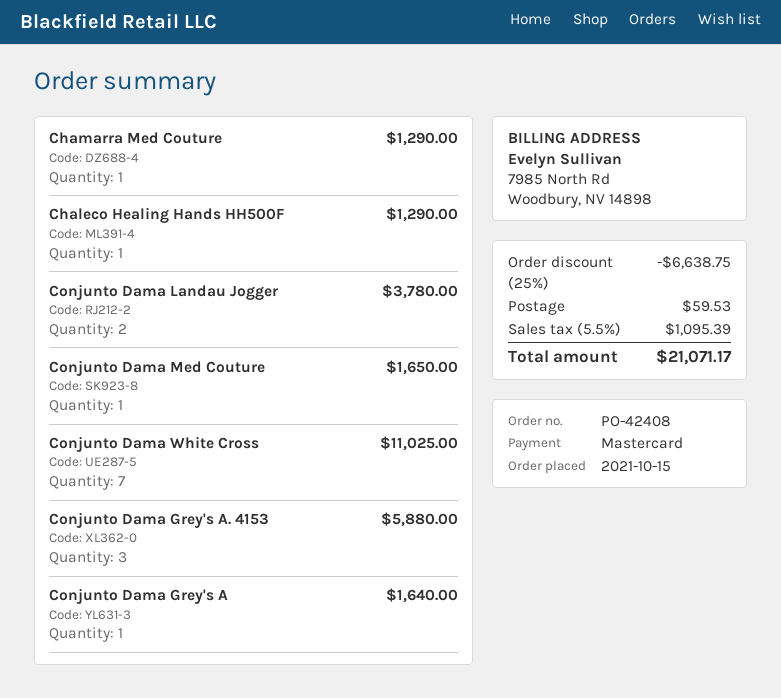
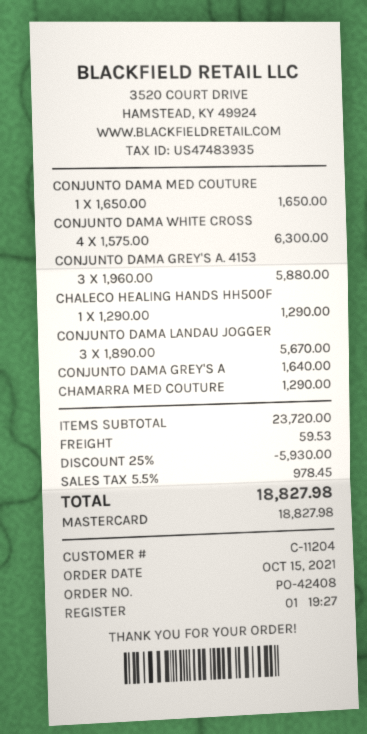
Conjunto Dama Landau Jogger: 2 for 3780.00 -> 3 for 5670.00
Conjunto Dama White Cross: 7 for 11025.00 -> 4 for 6300.00
discount: 25% = 6638.75 -> 25% = 5930.00
tax: 5.5% = 1095.39 -> 5.5% = 978.45
total: 21071.17 -> 18827.98

